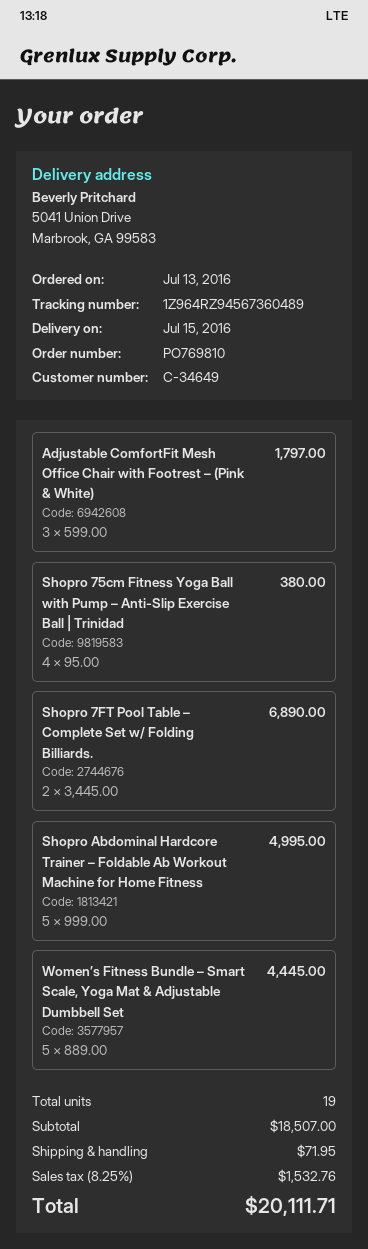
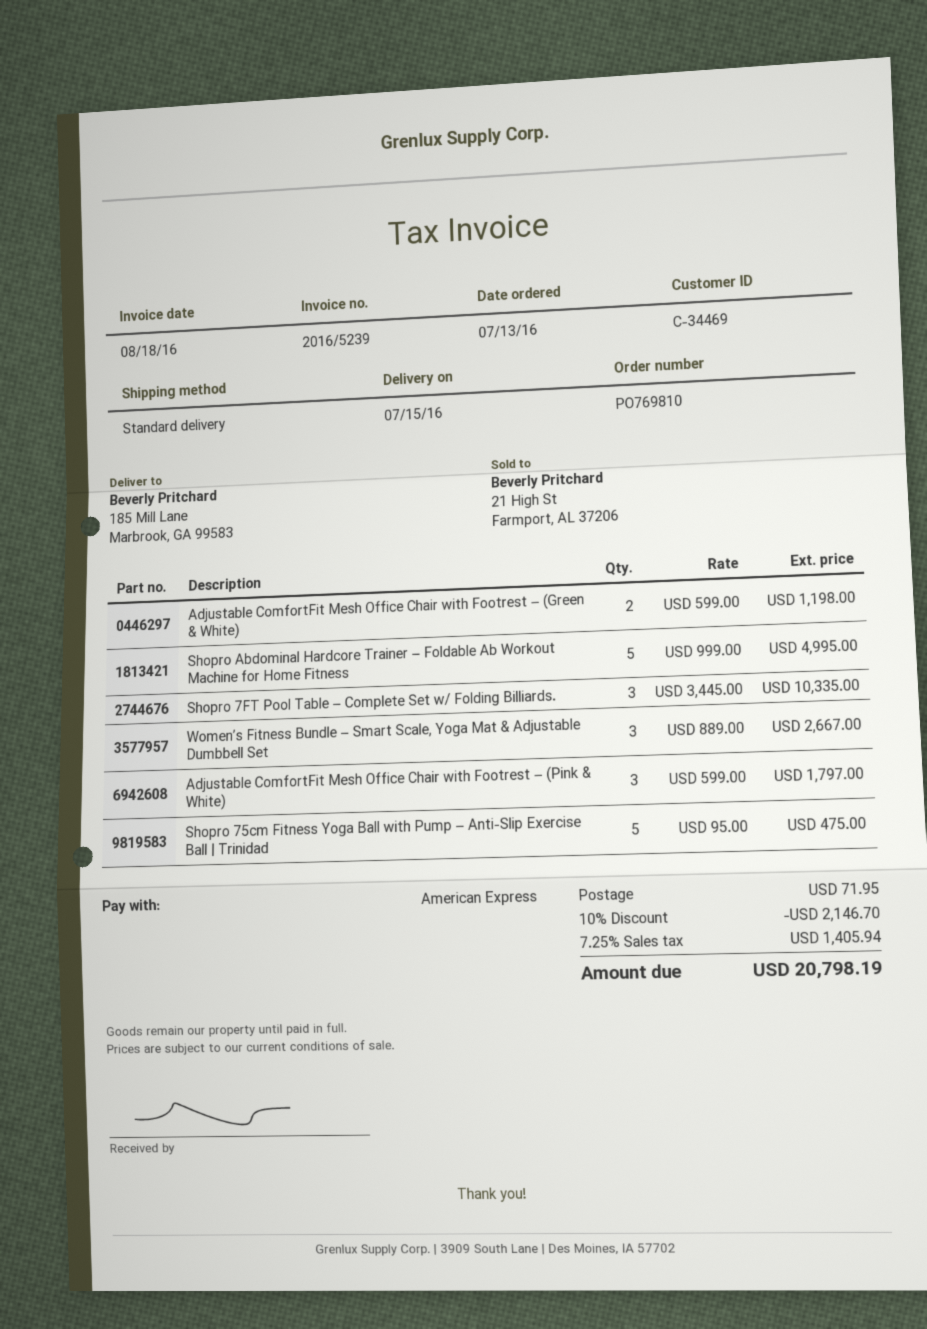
customer number: C-34649 -> C-34469
ship to: 5041 Union Drive, Marbrook, GA 99583 -> 185 Mill Lane, Marbrook, GA 99583
Shopro 75cm Fitness Yoga Ball with Pump – Anti-Slip Exercise Ball | Trinidad: 4 x 95.00 = 380.00 -> 5 x 95.00 = 475.00
Shopro 7FT Pool Table – Complete Set w/ Folding Billiards.: 2 x 3445.00 = 6890.00 -> 3 x 3445.00 = 10335.00
Women’s Fitness Bundle – Smart Scale, Yoga Mat & Adjustable Dumbbell Set: 5 x 889.00 = 4445.00 -> 3 x 889.00 = 2667.00
Adjustable ComfortFit Mesh Office Chair with Footrest – (Green & White): none -> 2 x 599.00 = 1198.00
discount: none -> 10% = 2146.70
tax: 8.25% = 1532.76 -> 7.25% = 1405.94
total: 20111.71 -> 20798.19

